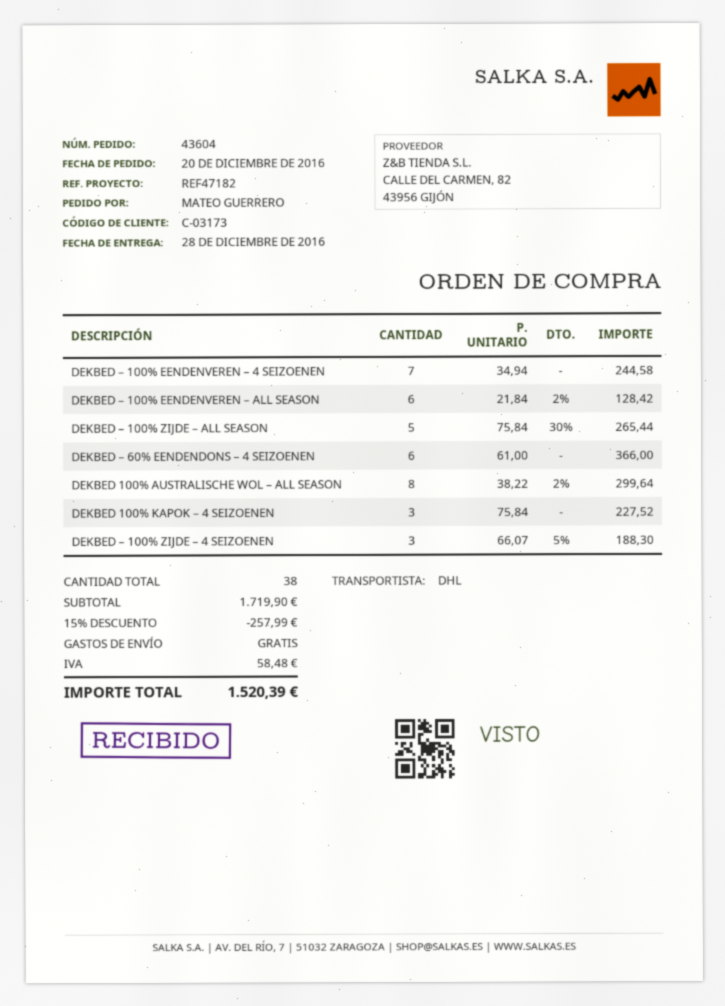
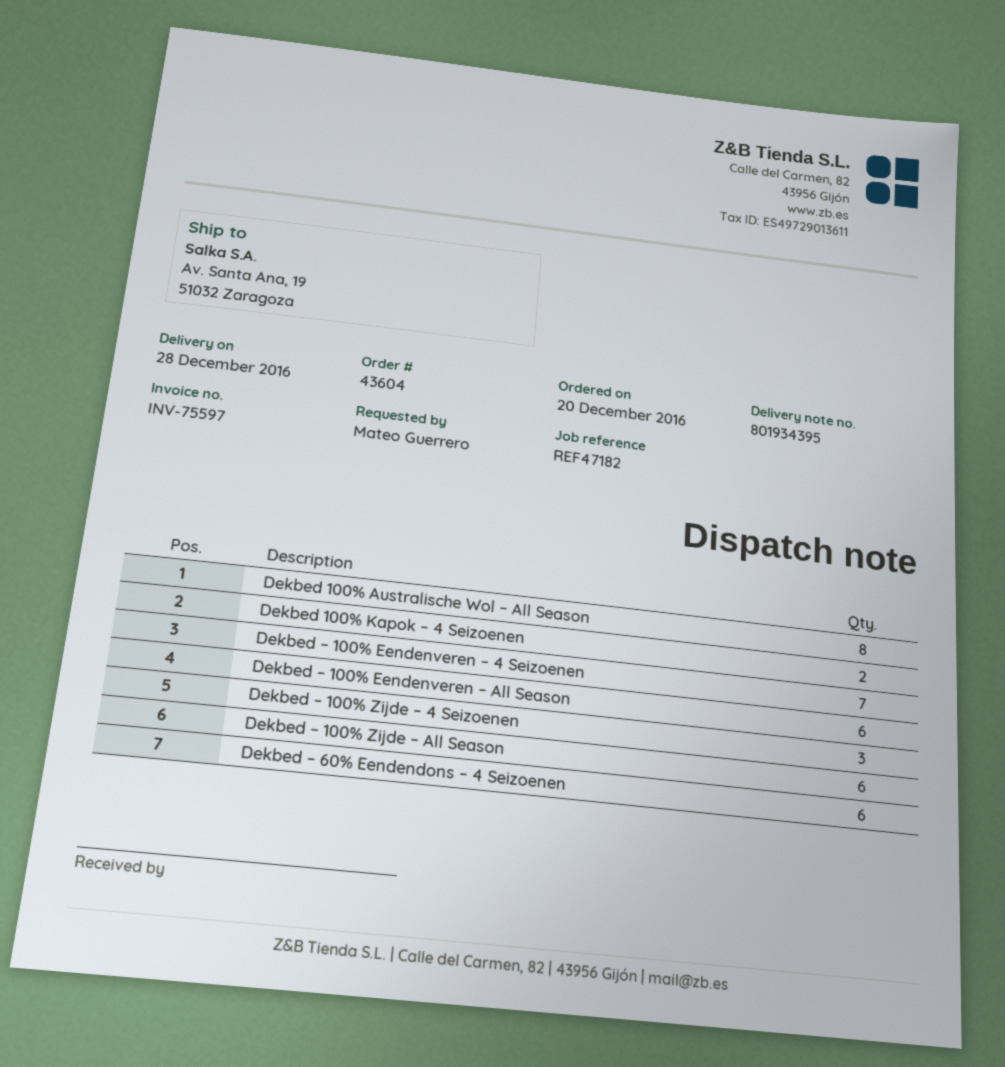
DEKBED – 100% ZIJDE – ALL SEASON: 5 -> 6
DEKBED 100% KAPOK – 4 SEIZOENEN: 3 -> 2

